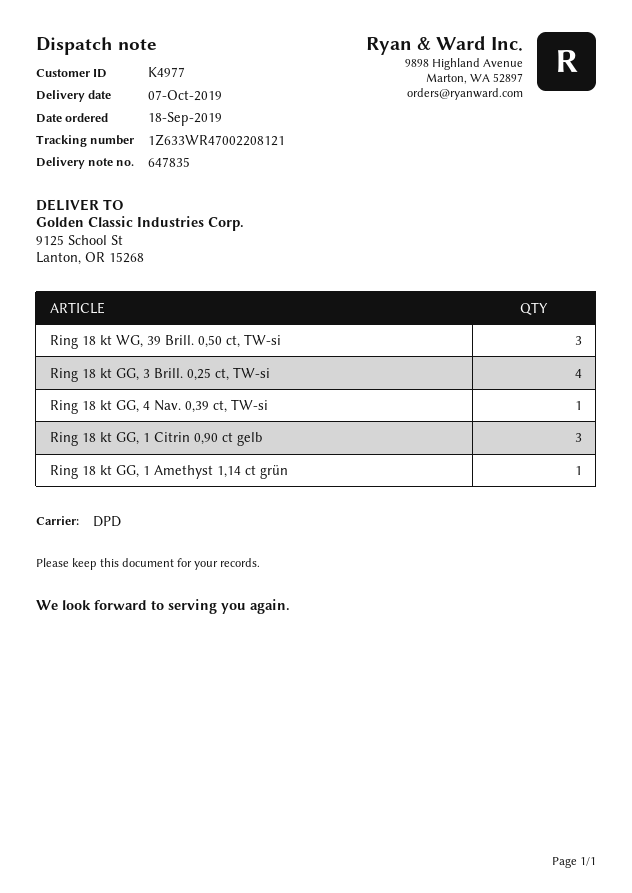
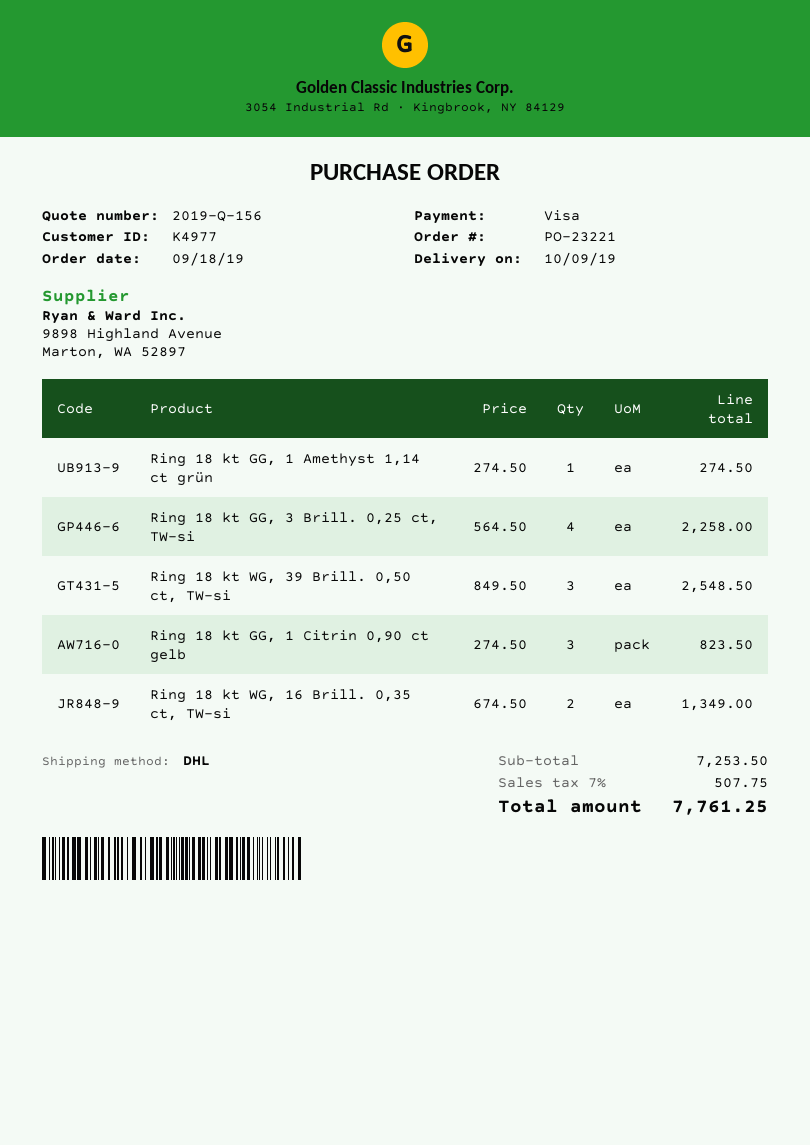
delivery date: 2019-10-07 -> 2019-10-09
shipping method: DPD -> DHL
Ring 18 kt GG, 4 Nav. 0,39 ct, TW-si: 1 -> none
Ring 18 kt WG, 16 Brill. 0,35 ct, TW-si: none -> 2

